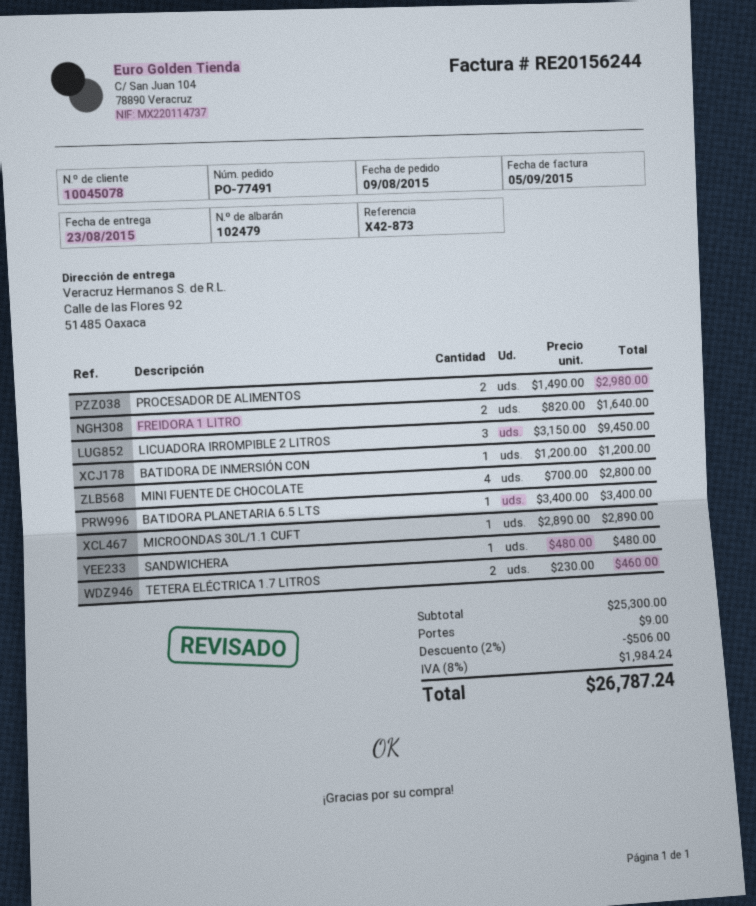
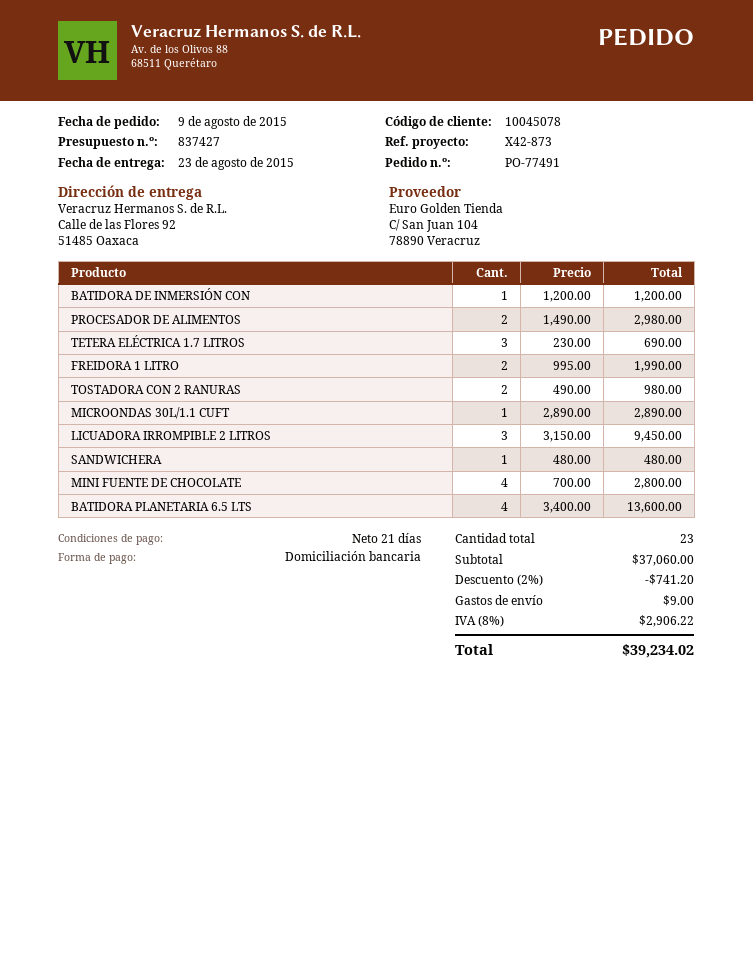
FREIDORA 1 LITRO: 2 x 820.00 = 1640.00 -> 2 x 995.00 = 1990.00
BATIDORA PLANETARIA 6.5 LTS: 1 x 3400.00 = 3400.00 -> 4 x 3400.00 = 13600.00
TETERA ELÉCTRICA 1.7 LITROS: 2 x 230.00 = 460.00 -> 3 x 230.00 = 690.00
TOSTADORA CON 2 RANURAS: none -> 2 x 490.00 = 980.00
subtotal: 25300.00 -> 37060.00
discount: 2% = 506.00 -> 2% = 741.20
tax: 8% = 1984.24 -> 8% = 2906.22
total: 26787.24 -> 39234.02

